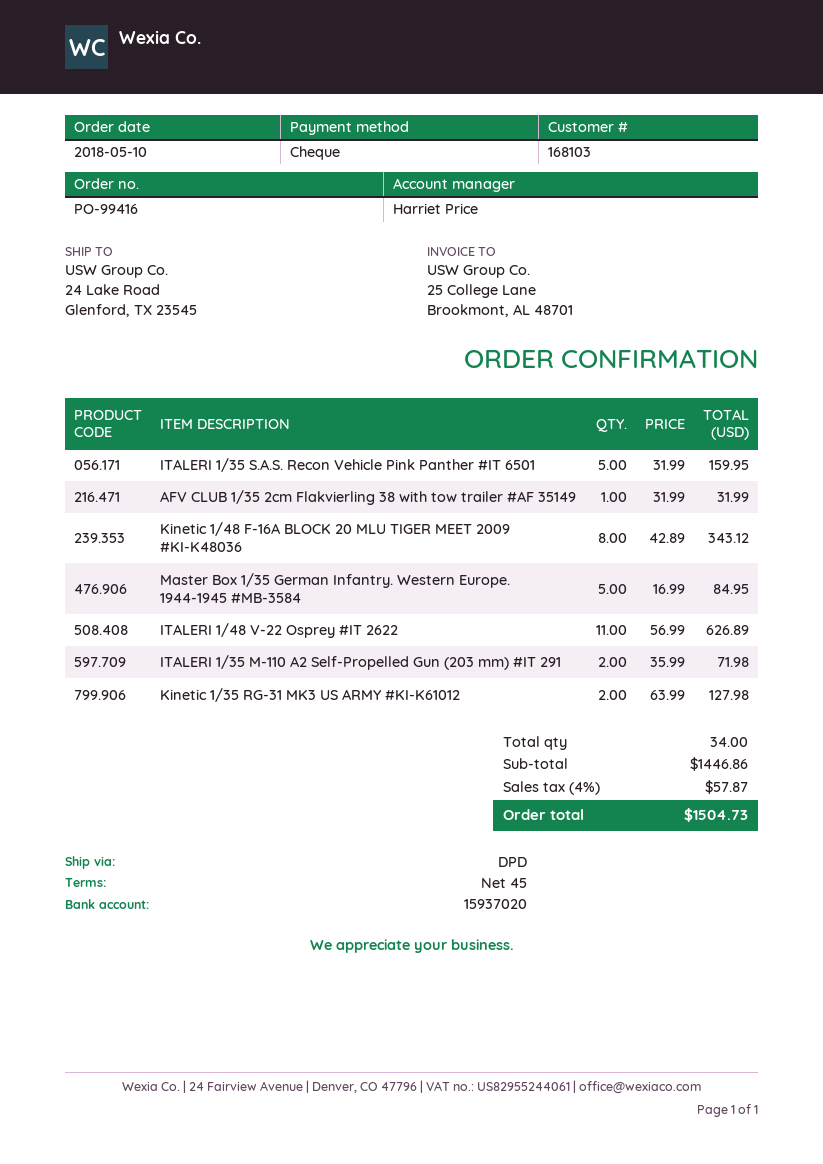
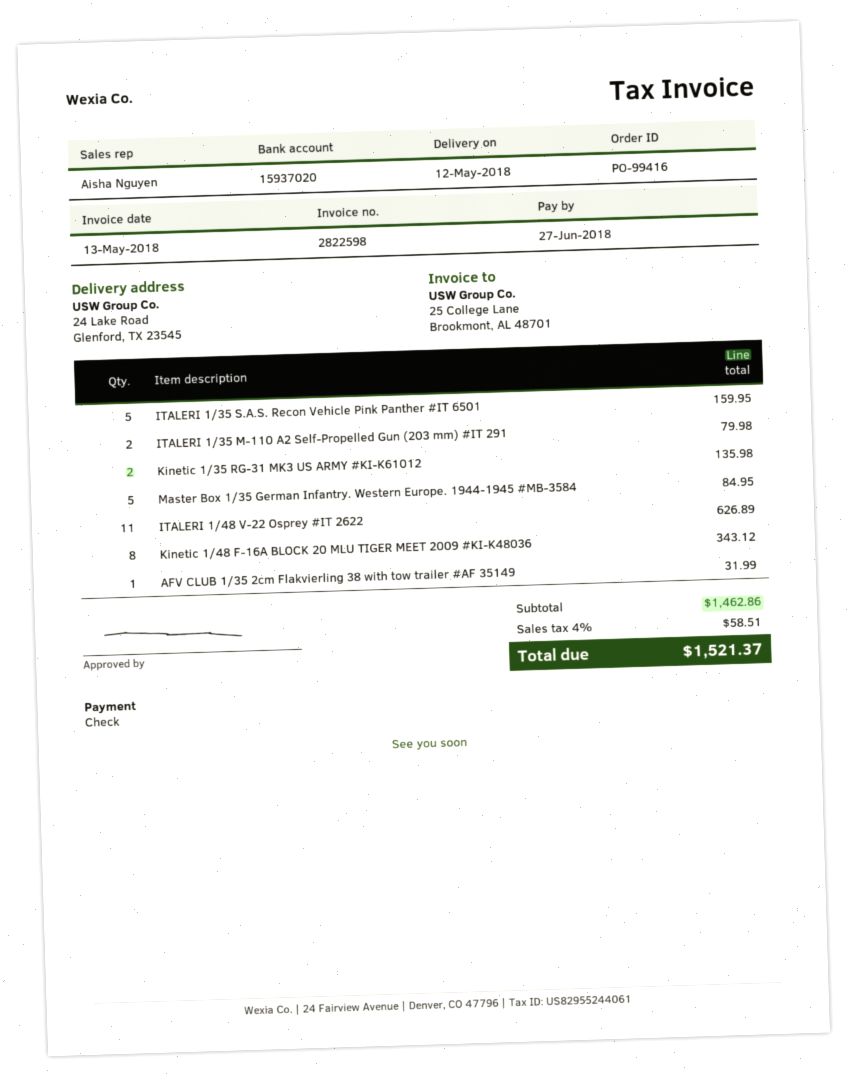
sales rep: Harriet Price -> Aisha Nguyen
ITALERI 1/35 M-110 A2 Self-Propelled Gun (203 mm) #IT 291: 2 for 71.98 -> 2 for 79.98
Kinetic 1/35 RG-31 MK3 US ARMY #KI-K61012: 2 for 127.98 -> 2 for 135.98
subtotal: 1446.86 -> 1462.86
tax: 4% = 57.87 -> 4% = 58.51
total: 1504.73 -> 1521.37

